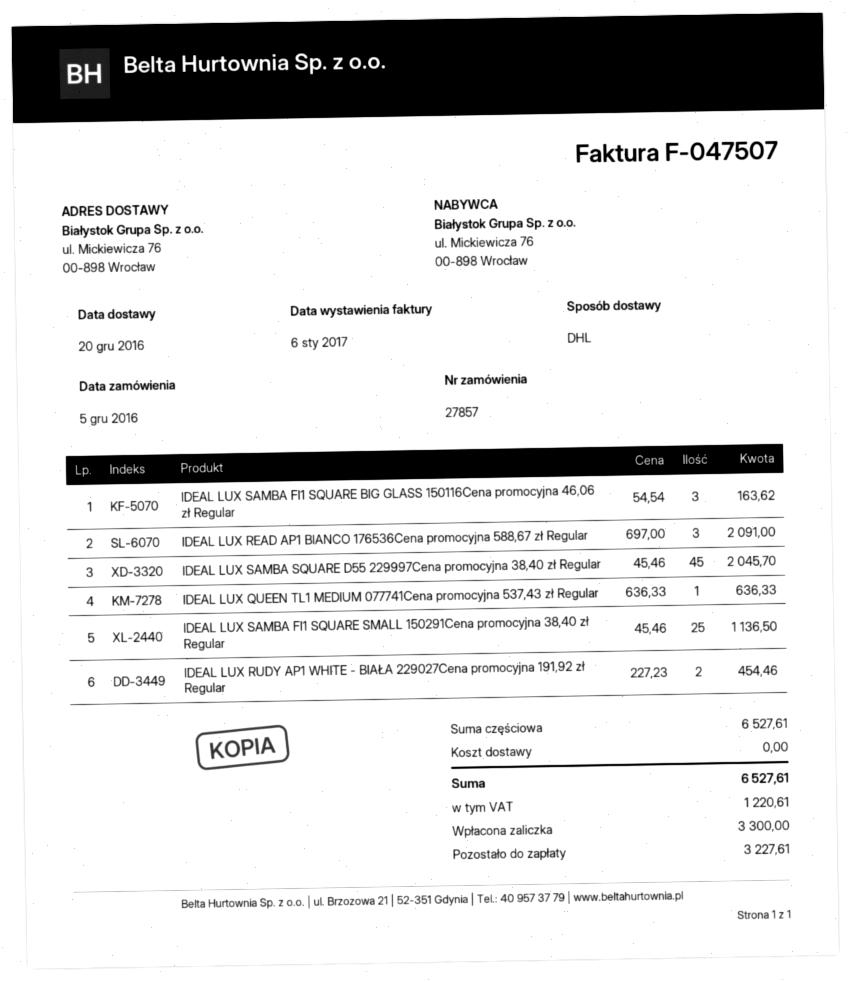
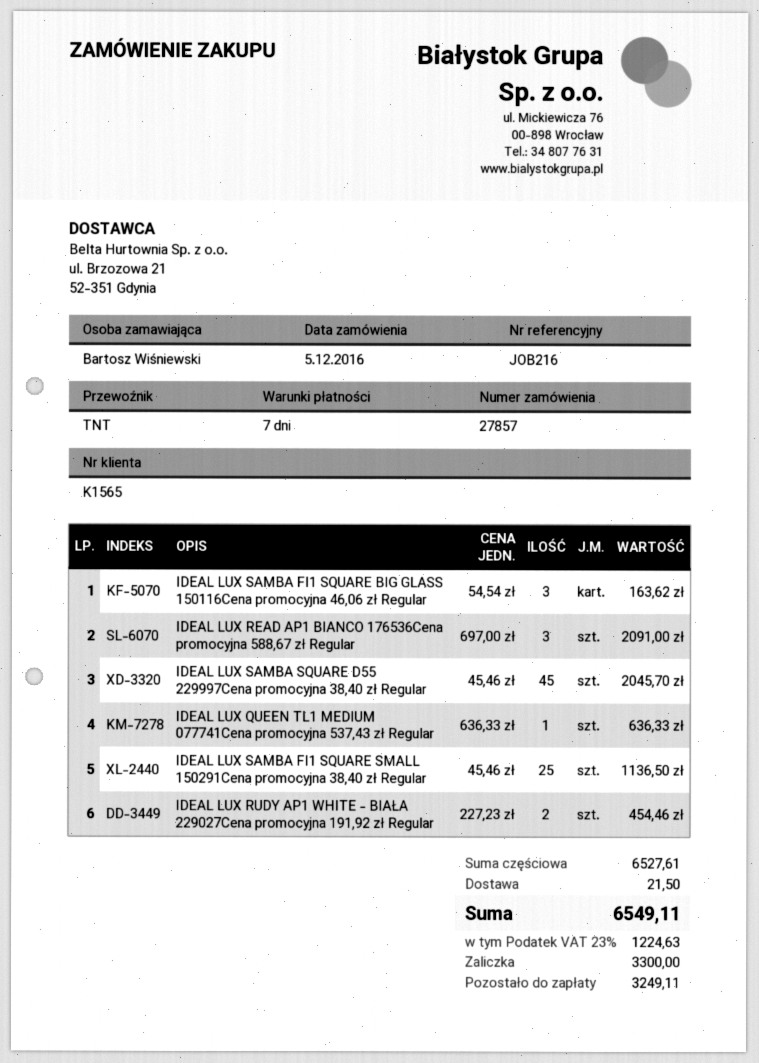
shipping method: DHL -> TNT
shipping: 0.00 -> 21.50
tax: 1220.61 -> 1224.63
total: 6527.61 -> 6549.11
balance: 3227.61 -> 3249.11

